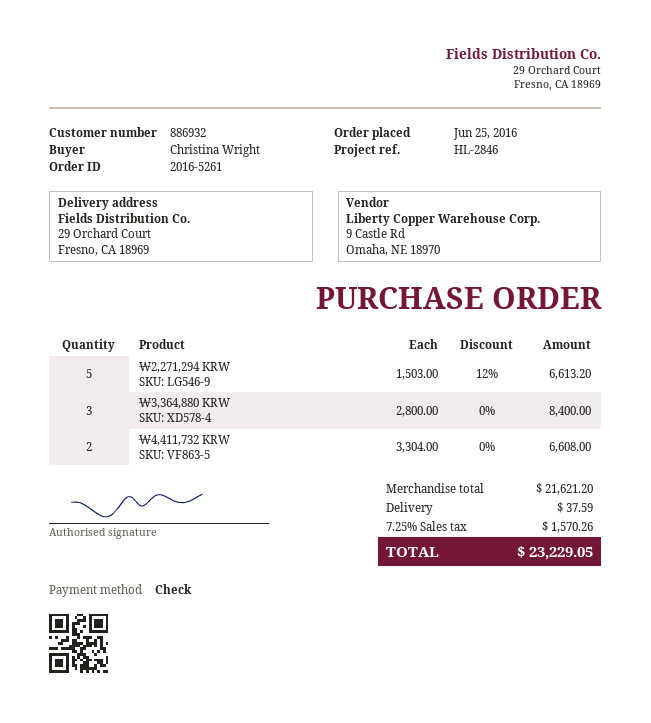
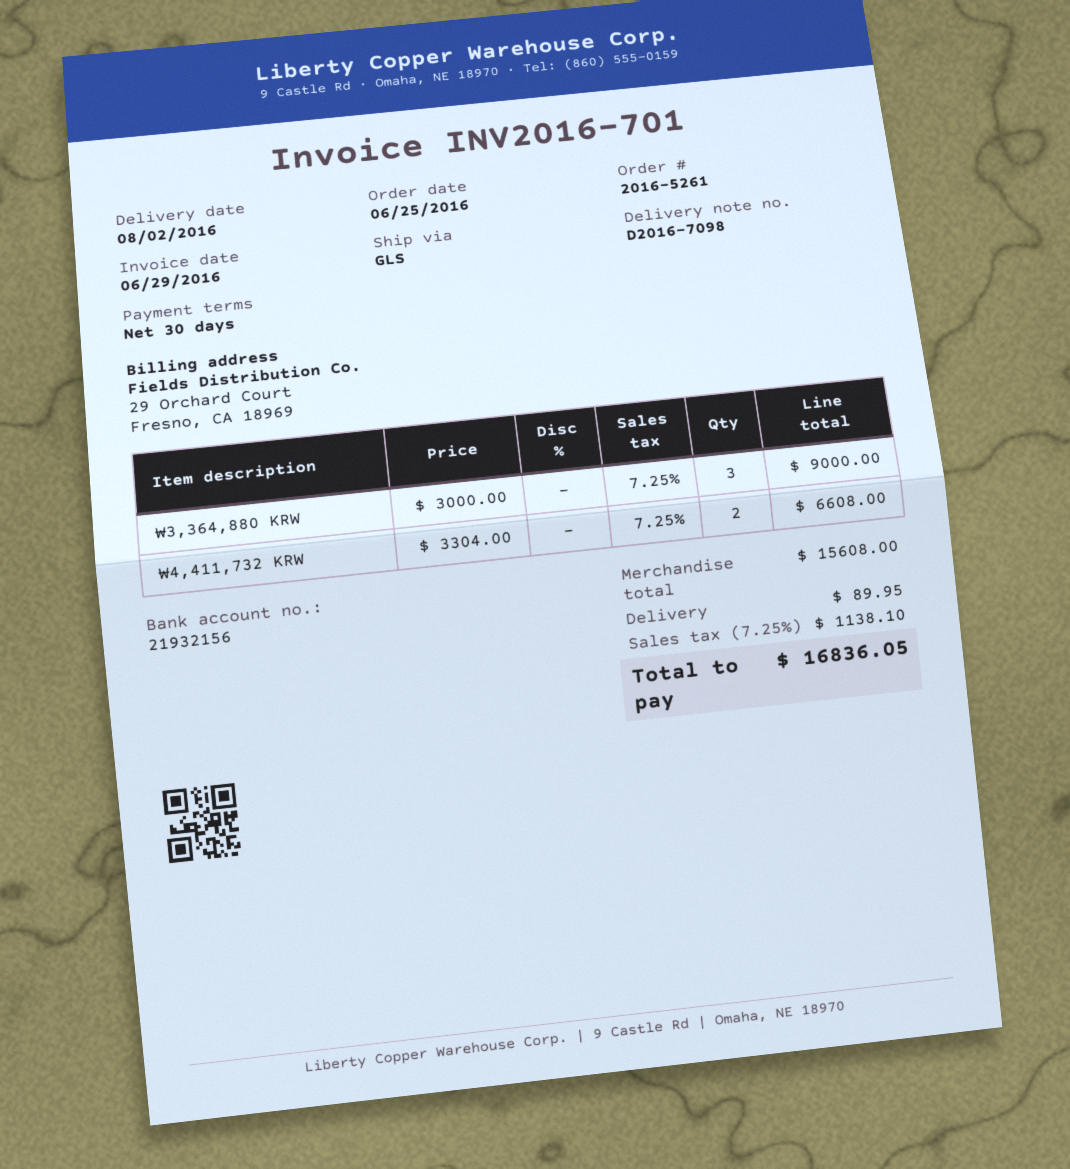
₩2,271,294 KRW: 5 x 1503.00 - 12% = 6613.20 -> none
₩3,364,880 KRW: 3 x 2800.00 = 8400.00 -> 3 x 3000.00 = 9000.00
subtotal: 21621.20 -> 15608.00
shipping: 37.59 -> 89.95
tax: 7.25% = 1570.26 -> 7.25% = 1138.10
total: 23229.05 -> 16836.05

